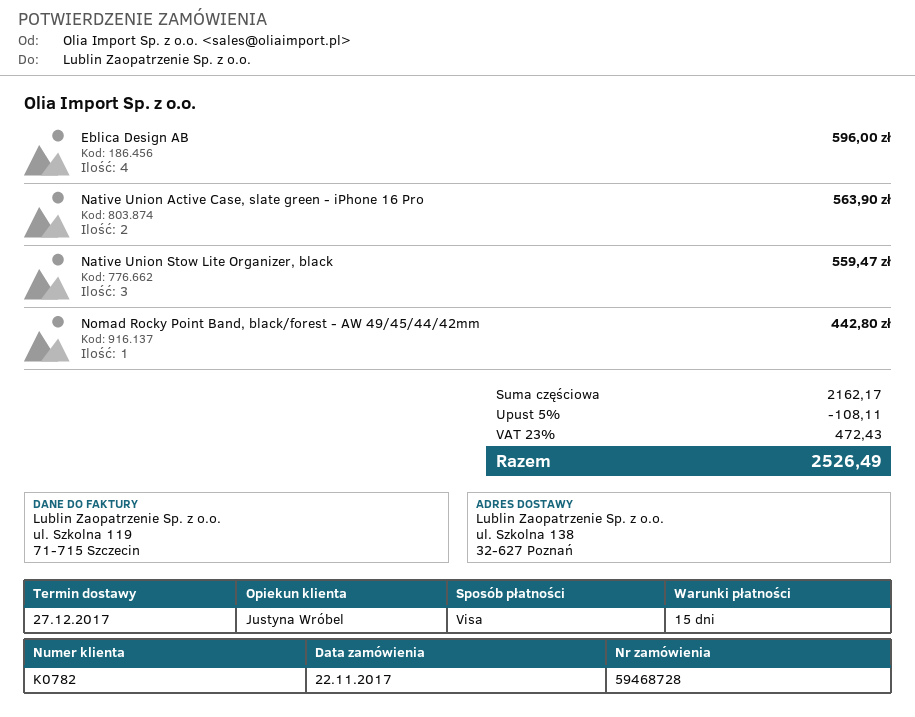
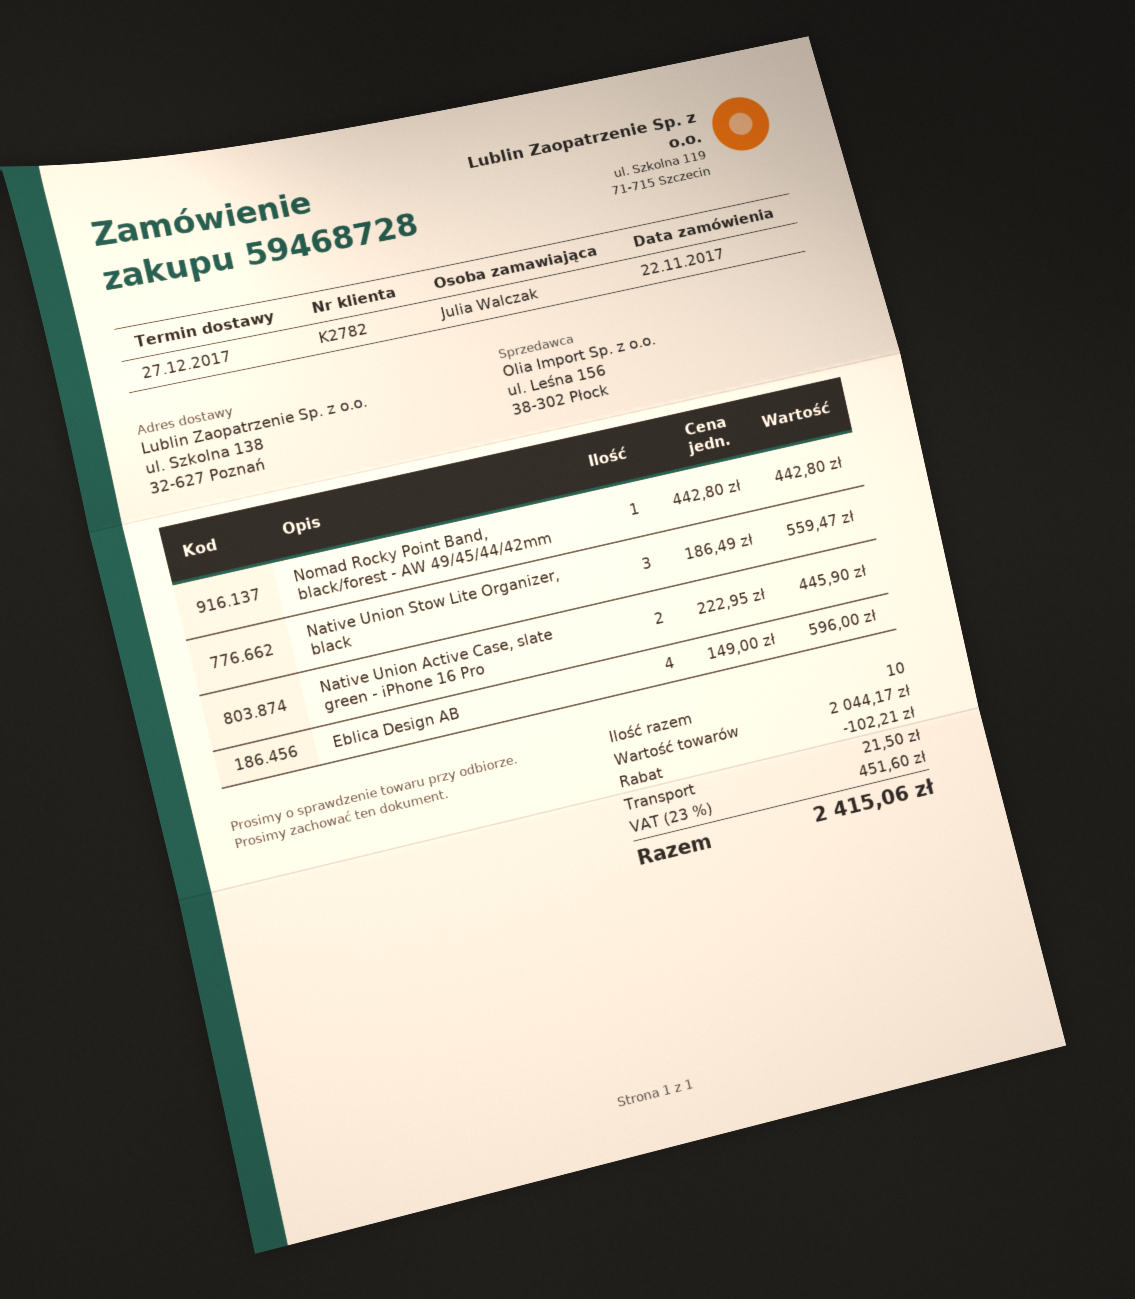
customer number: K0782 -> K2782
Native Union Active Case, slate green - iPhone 16 Pro: 2 for 563.90 -> 2 for 445.90
subtotal: 2162.17 -> 2044.17
discount: 108.11 -> 102.21
shipping: none -> 21.50
tax: 23% = 472.43 -> 23% = 451.60
total: 2526.49 -> 2415.06

